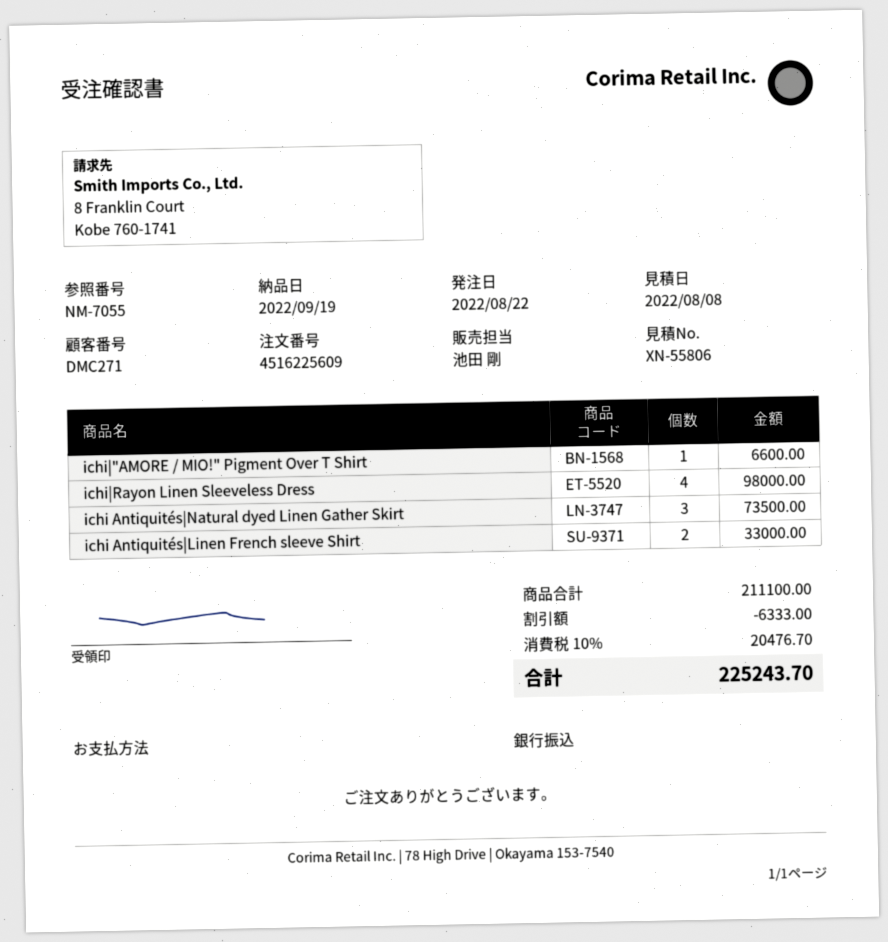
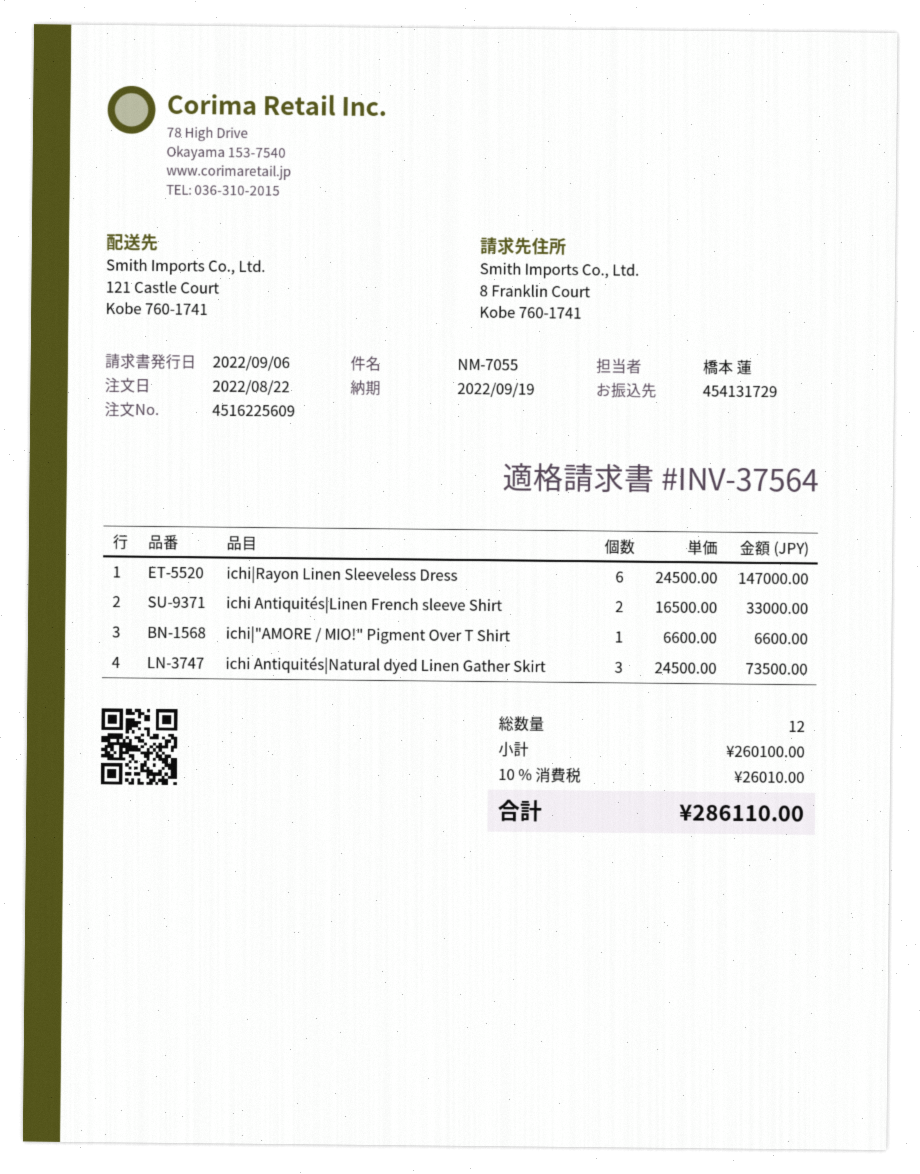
sales rep: 池田 剛 -> 橋本 蓮
ichi|Rayon Linen Sleeveless Dress: 4 for 98000.00 -> 6 for 147000.00
subtotal: 211100.00 -> 260100.00
discount: 6333.00 -> none
tax: 10% = 20476.70 -> 10% = 26010.00
total: 225243.70 -> 286110.00

